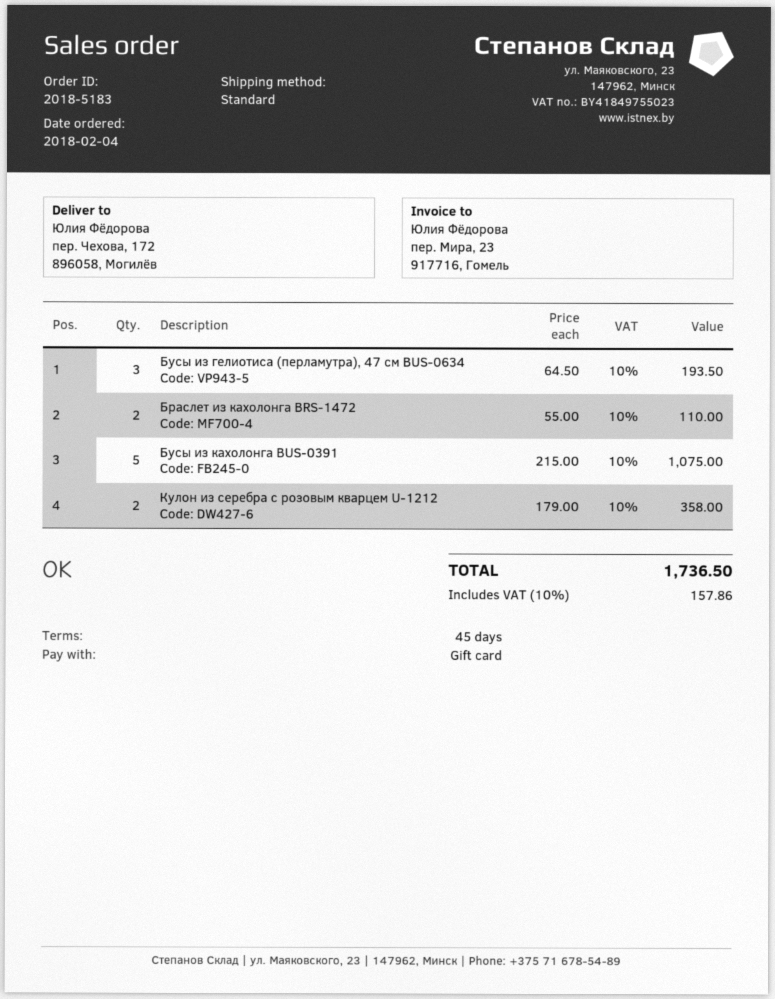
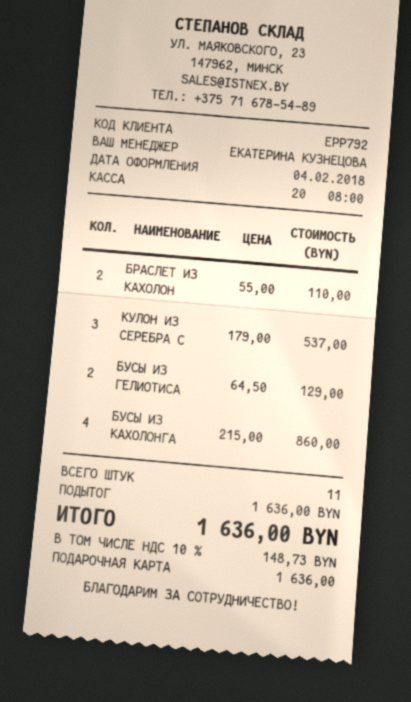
Бусы из гелиотиса (перламутра), 47 см BUS-0634: 3 x 64.50 = 193.50 -> 2 x 64.50 = 129.00
Бусы из кахолонга BUS-0391: 5 x 215.00 = 1075.00 -> 4 x 215.00 = 860.00
Кулон из серебра с розовым кварцем U-1212: 2 x 179.00 = 358.00 -> 3 x 179.00 = 537.00
tax: 10% = 157.86 -> 10% = 148.73
total: 1736.50 -> 1636.00

